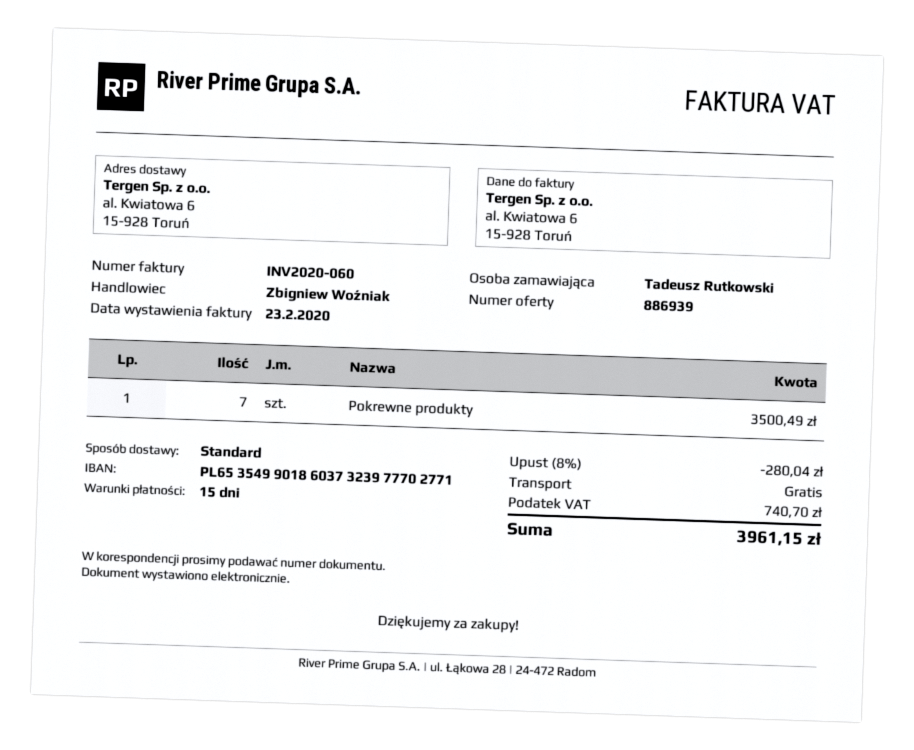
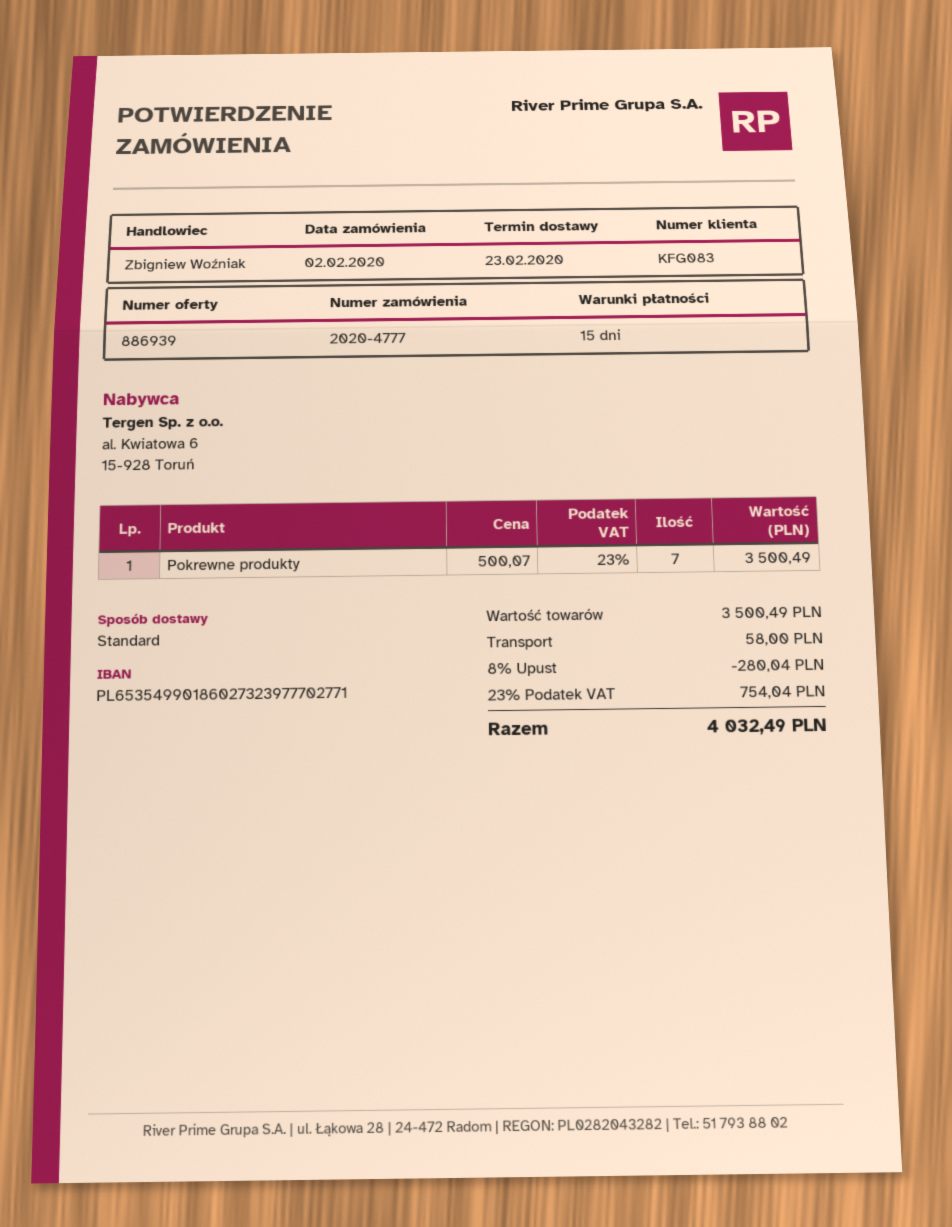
bank account: PL65354990186037323977702771 -> PL65354990186027323977702771
shipping: 0.00 -> 58.00
tax: 740.70 -> 754.04
total: 3961.15 -> 4032.49

